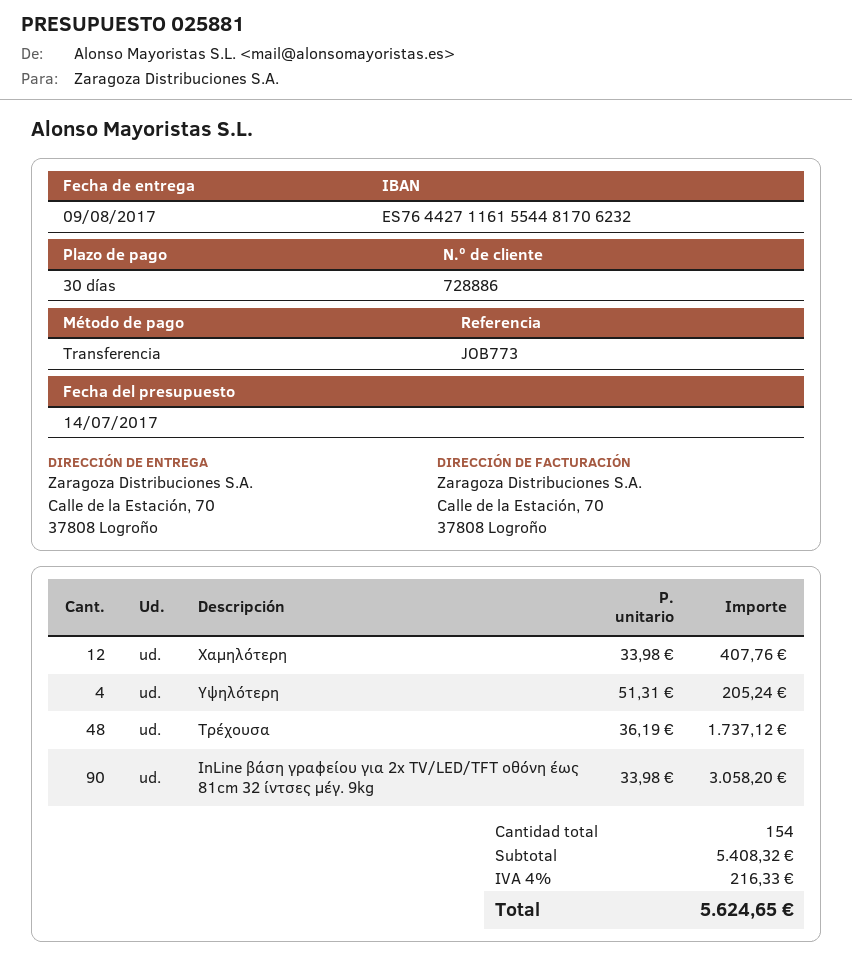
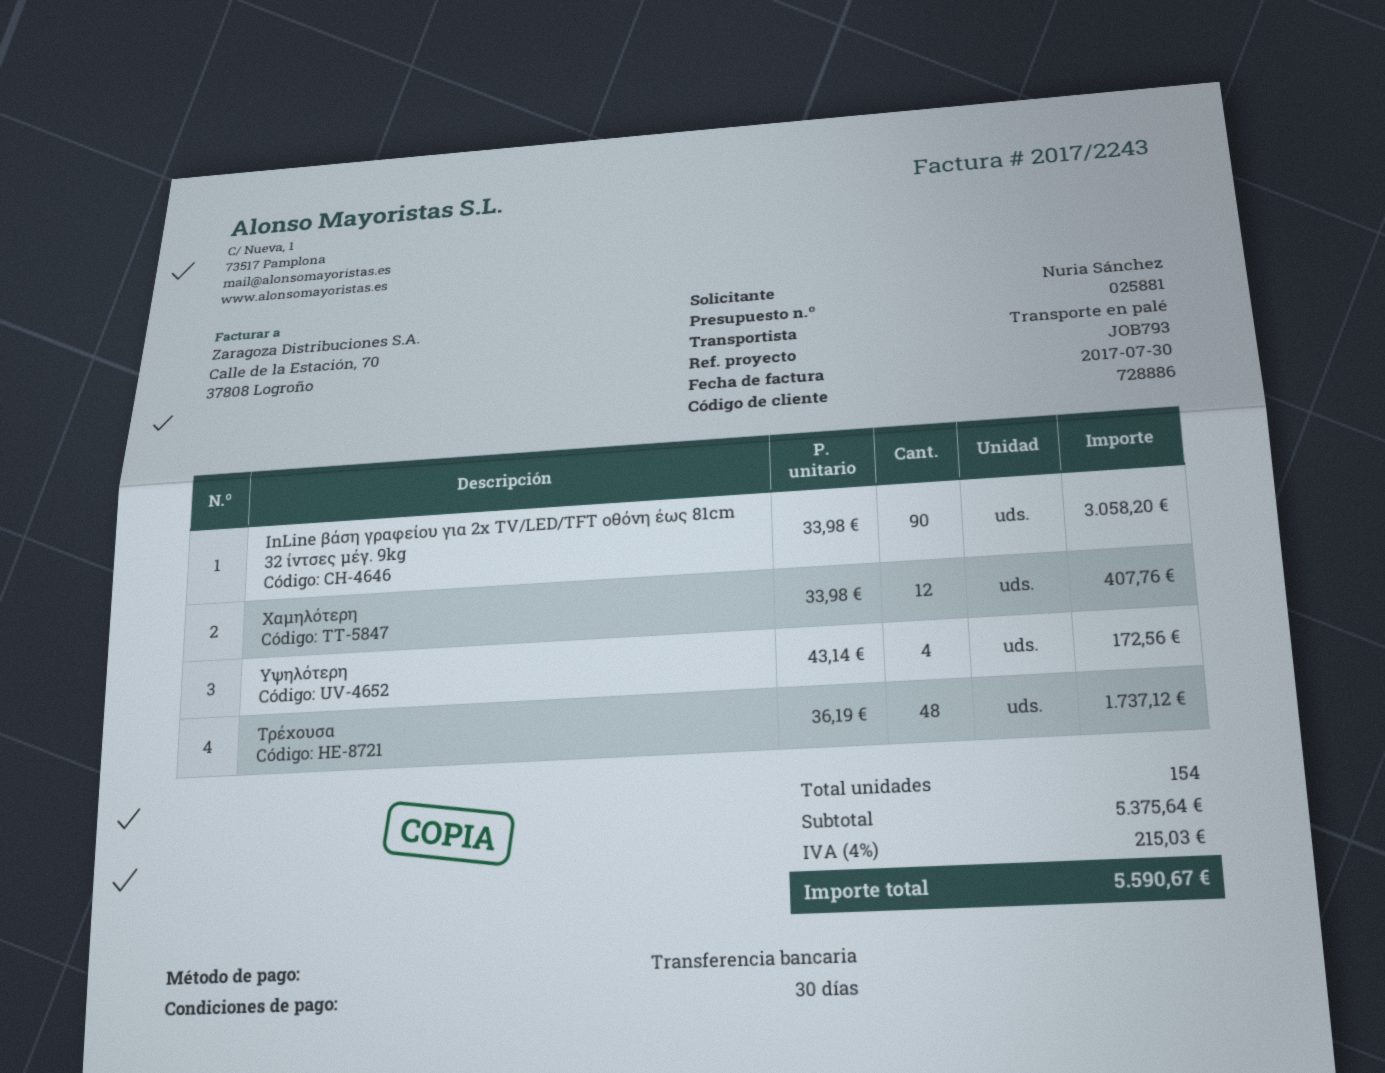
reference: JOB773 -> JOB793
Υψηλότερη: 4 x 51.31 = 205.24 -> 4 x 43.14 = 172.56
subtotal: 5408.32 -> 5375.64
tax: 4% = 216.33 -> 4% = 215.03
total: 5624.65 -> 5590.67

